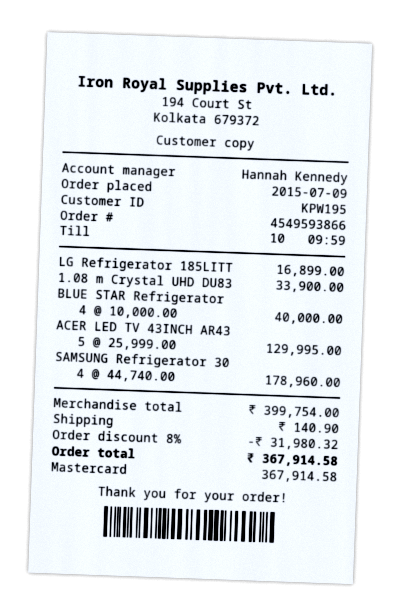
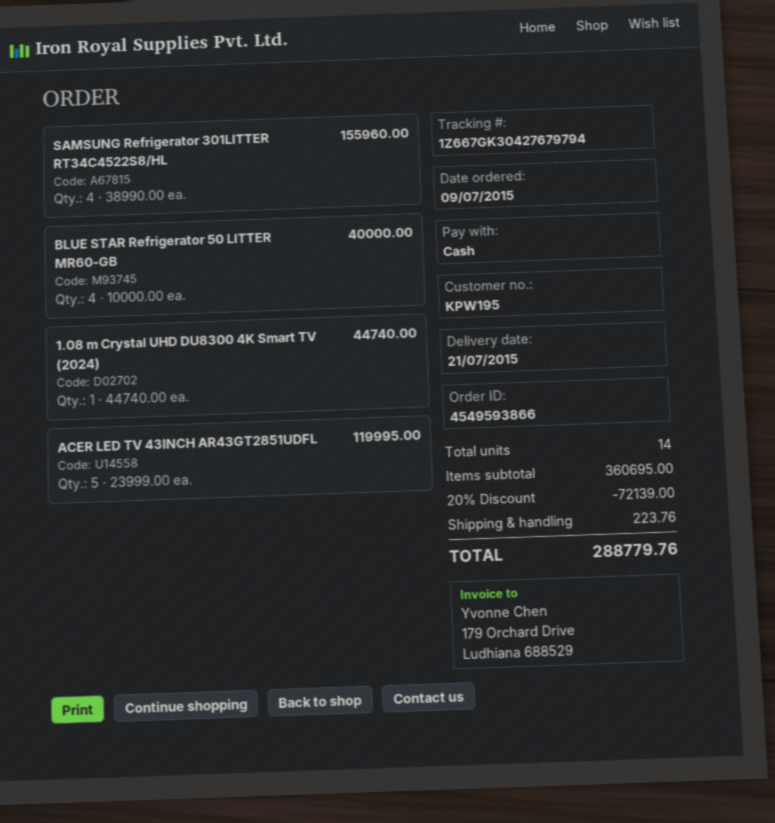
payment method: Mastercard -> cash
LG Refrigerator 185LITT: 1 x 16899.00 = 16899.00 -> none
1.08 m Crystal UHD DU83: 1 x 33900.00 = 33900.00 -> 1 x 44740.00 = 44740.00
ACER LED TV 43INCH AR43: 5 x 25999.00 = 129995.00 -> 5 x 23999.00 = 119995.00
SAMSUNG Refrigerator 30: 4 x 44740.00 = 178960.00 -> 4 x 38990.00 = 155960.00
subtotal: 399754.00 -> 360695.00
discount: 8% = 31980.32 -> 20% = 72139.00
shipping: 140.90 -> 223.76
total: 367914.58 -> 288779.76

